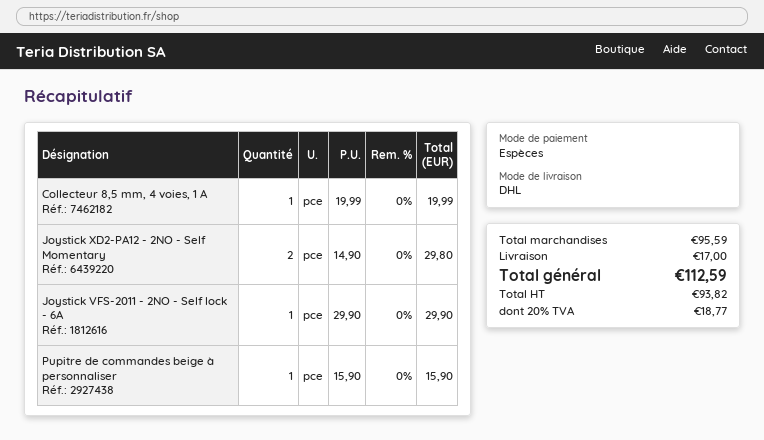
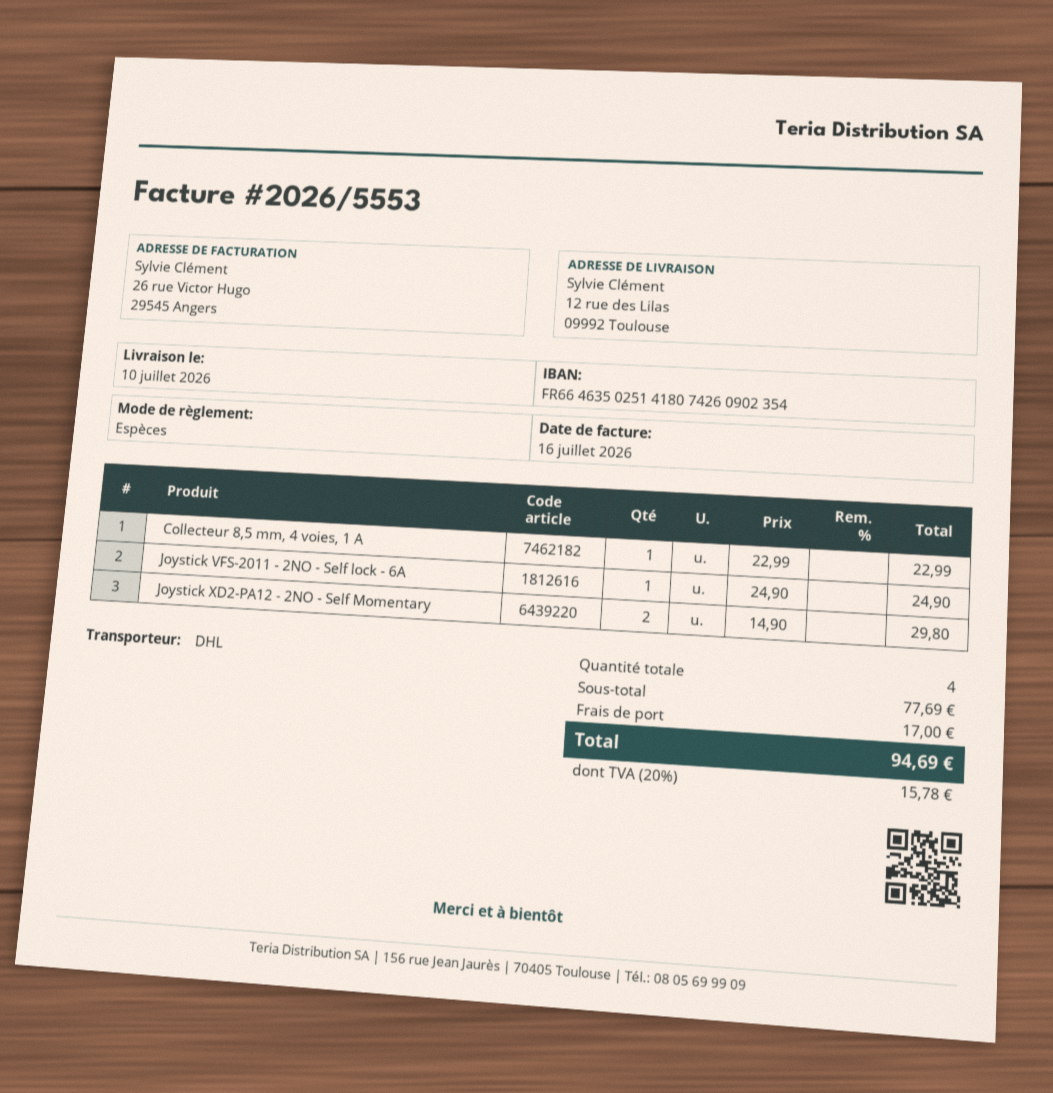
Collecteur 8,5 mm, 4 voies, 1 A: 1 x 19.99 = 19.99 -> 1 x 22.99 = 22.99
Joystick VFS-2011 - 2NO - Self lock - 6A: 1 x 29.90 = 29.90 -> 1 x 24.90 = 24.90
Pupitre de commandes beige à personnaliser: 1 x 15.90 = 15.90 -> none
subtotal: 95.59 -> 77.69
tax: 20% = 18.77 -> 20% = 15.78
total: 112.59 -> 94.69

